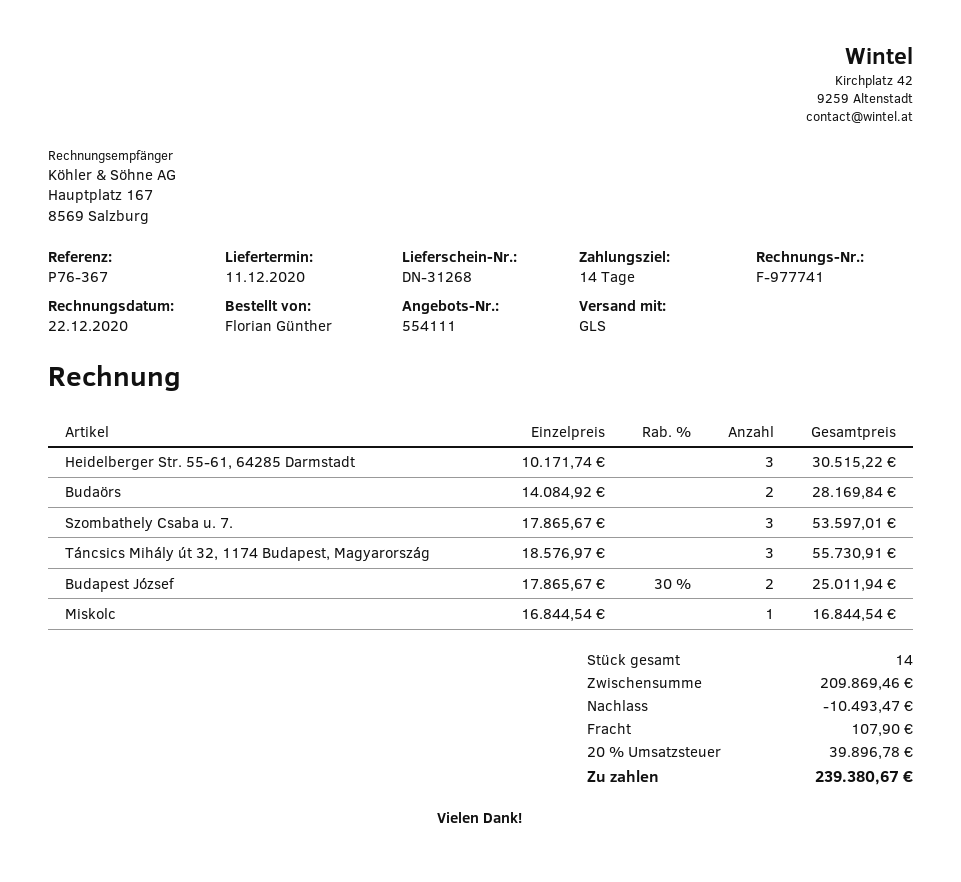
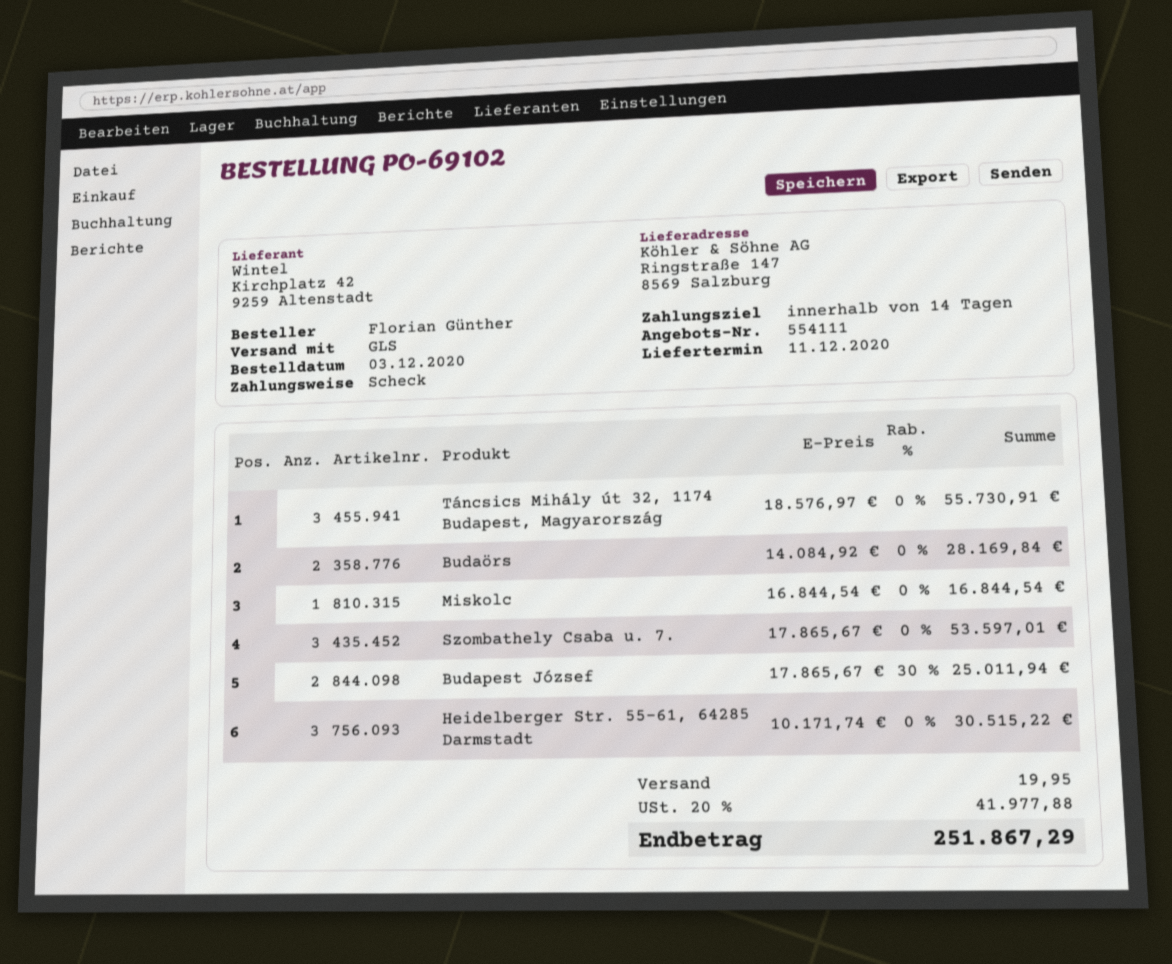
discount: 10493.47 -> none
shipping: 107.90 -> 19.95
tax: 20% = 39896.78 -> 20% = 41977.88
total: 239380.67 -> 251867.29

